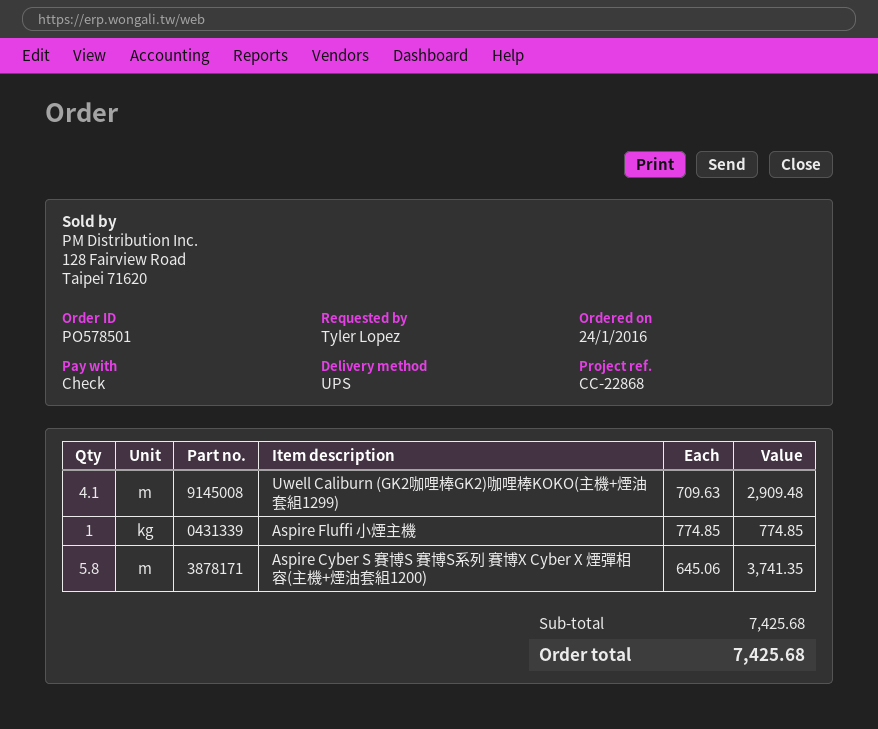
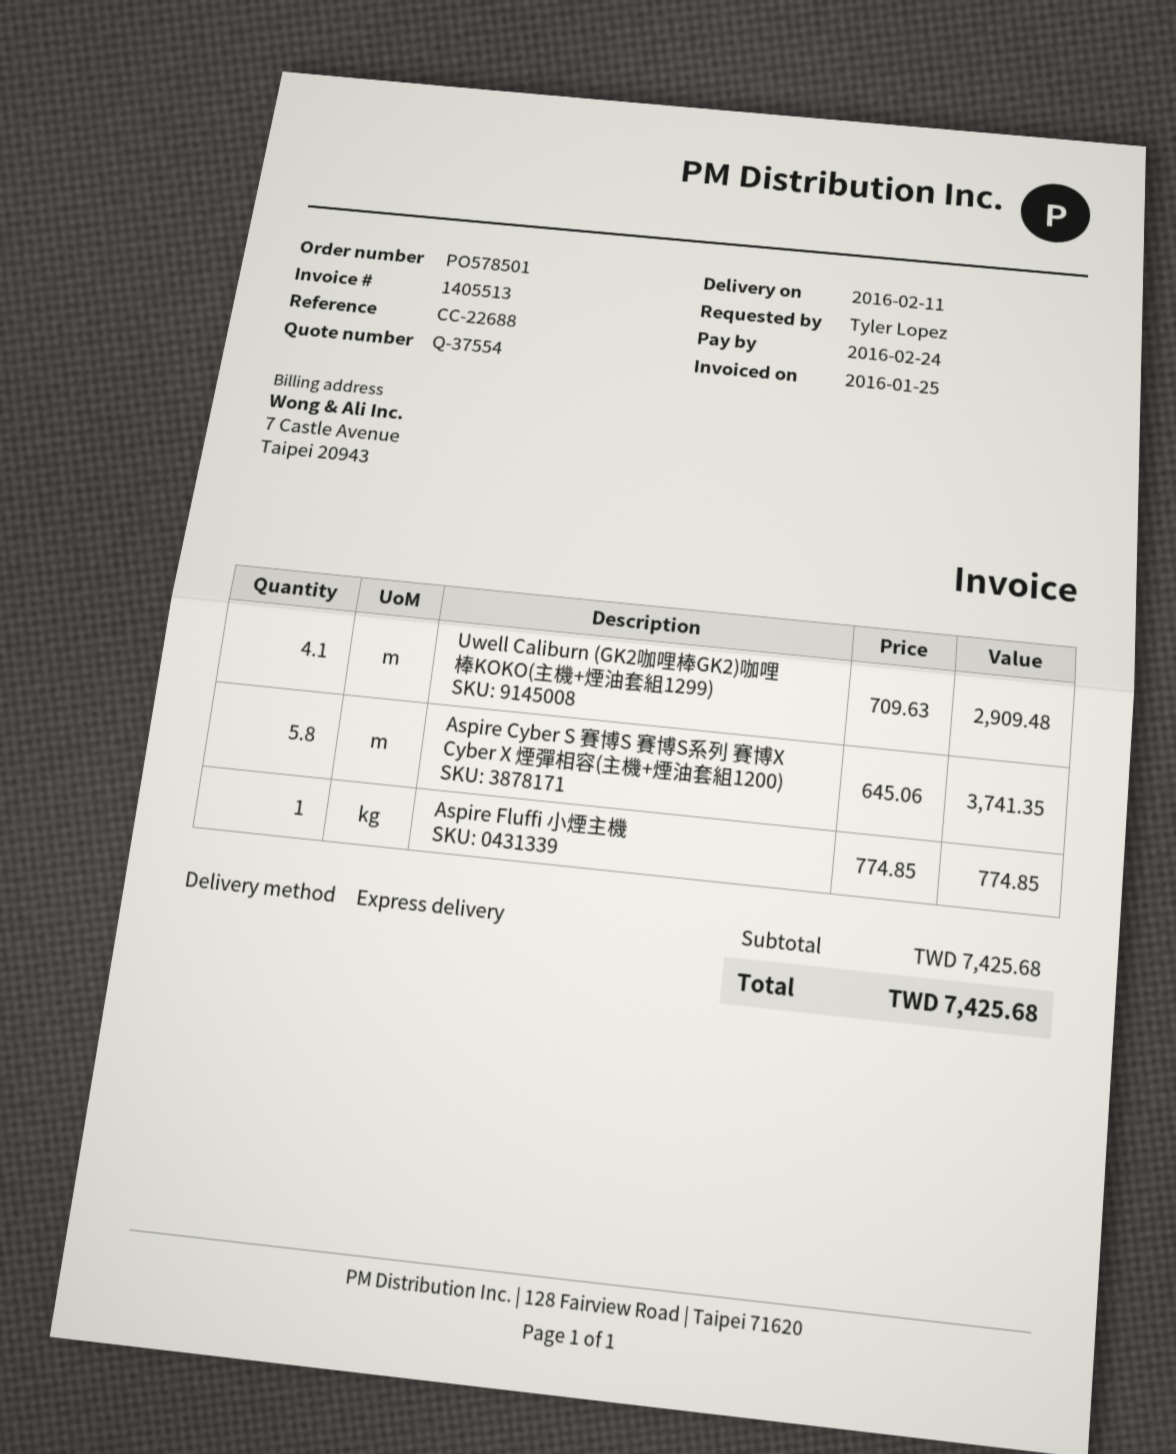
reference: CC-22868 -> CC-22688
shipping method: UPS -> express

